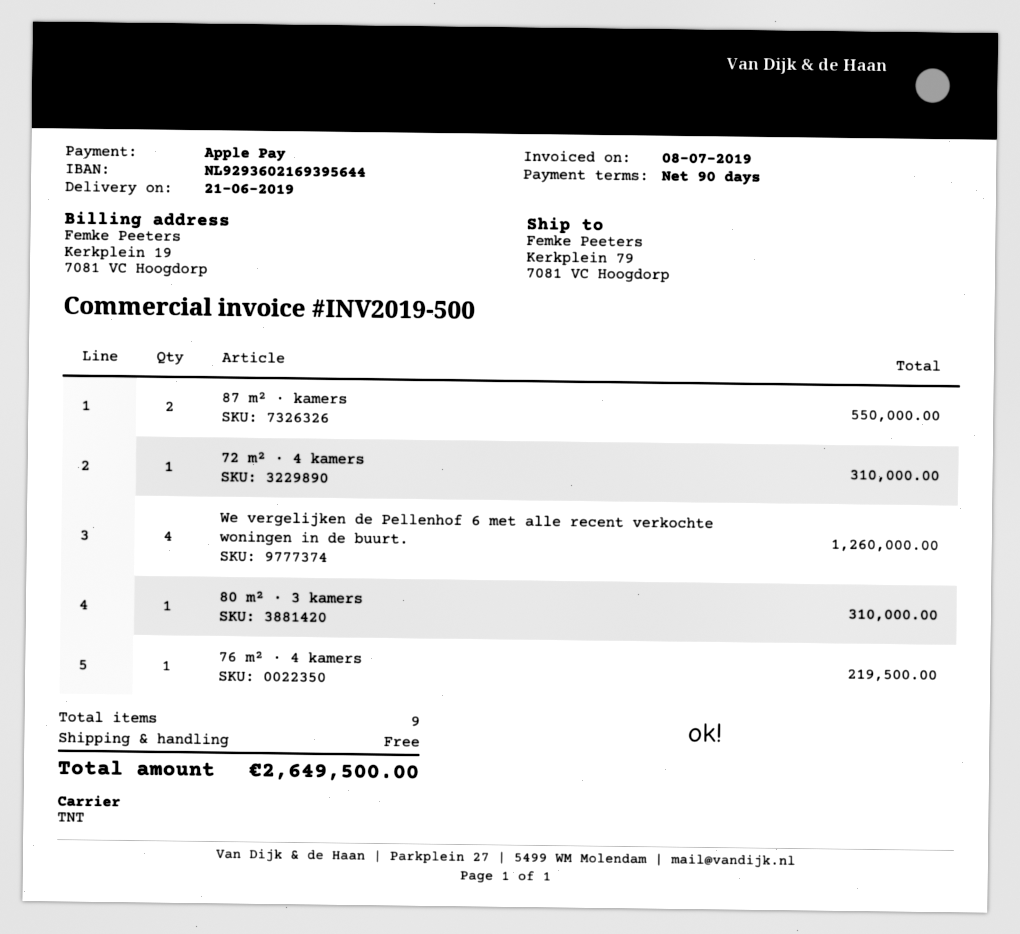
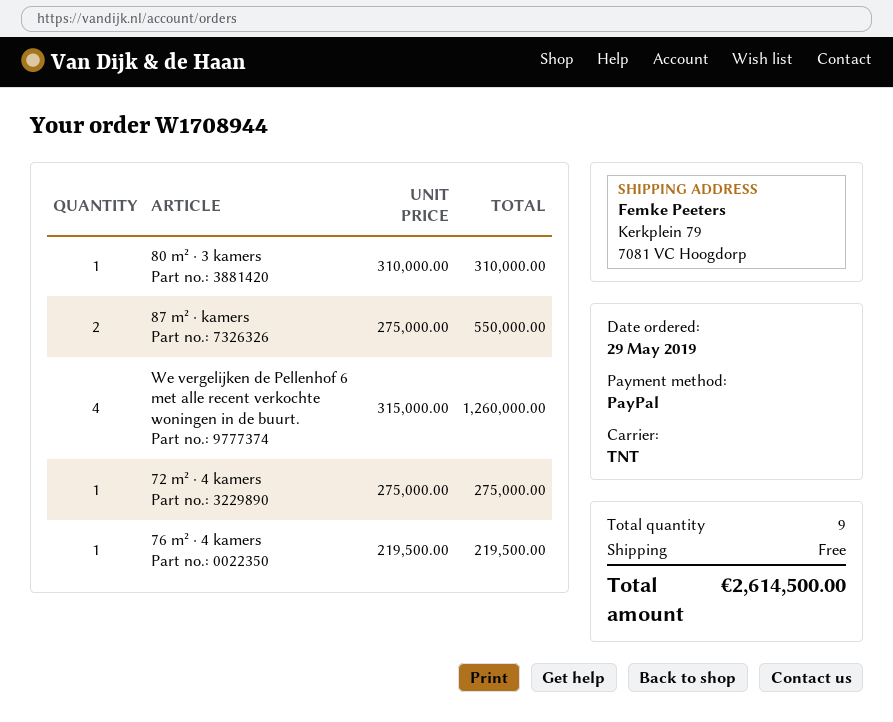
payment method: Apple Pay -> PayPal
72 m² · 4 kamers: 1 for 310000.00 -> 1 for 275000.00
total: 2649500.00 -> 2614500.00

